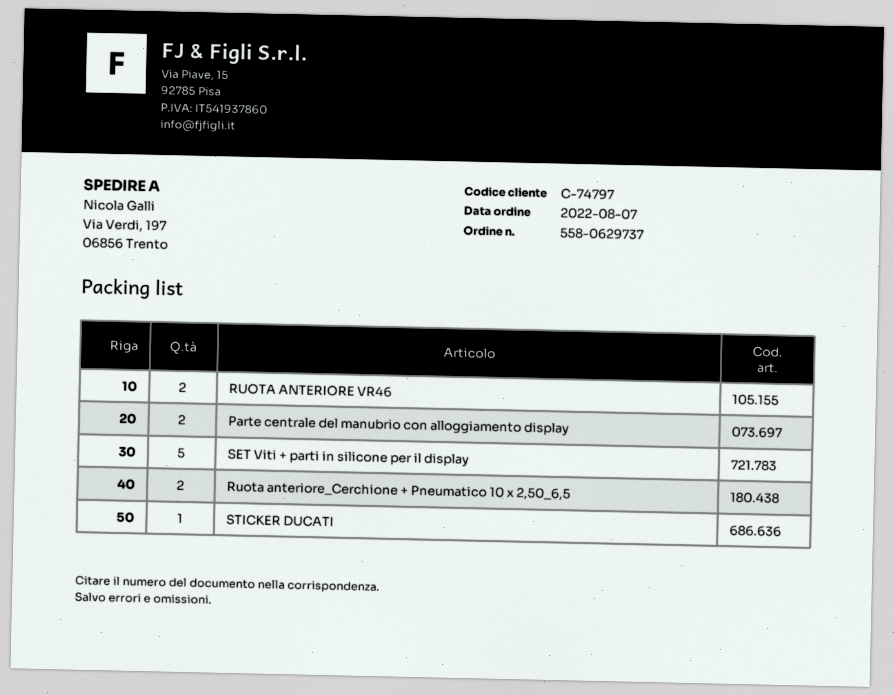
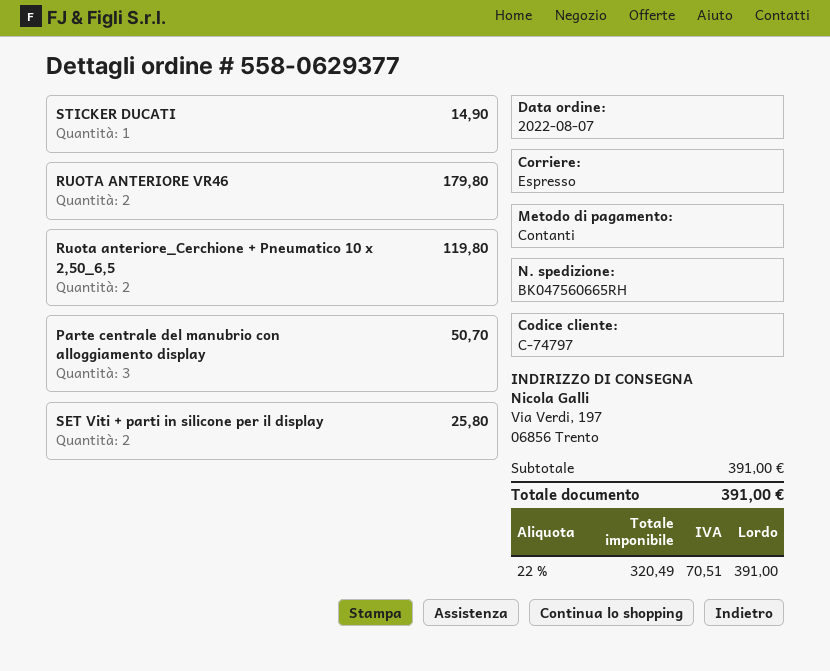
order number: 558-0629737 -> 558-0629377
Parte centrale del manubrio con alloggiamento display: 2 -> 3
SET Viti + parti in silicone per il display: 5 -> 2

